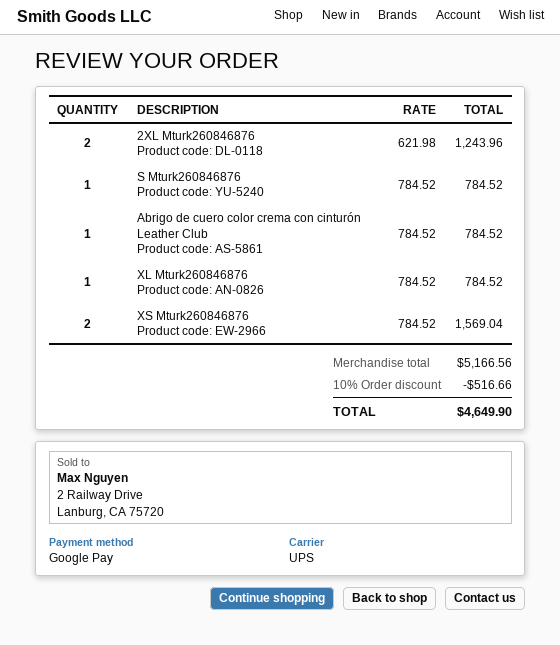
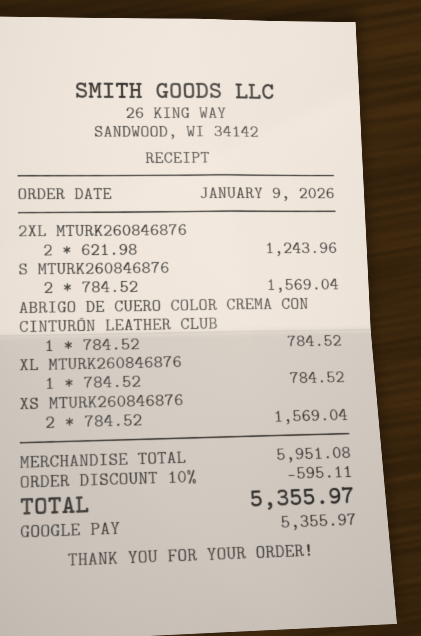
S Mturk260846876: 1 x 784.52 = 784.52 -> 2 x 784.52 = 1569.04
subtotal: 5166.56 -> 5951.08
discount: 10% = 516.66 -> 10% = 595.11
total: 4649.90 -> 5355.97

